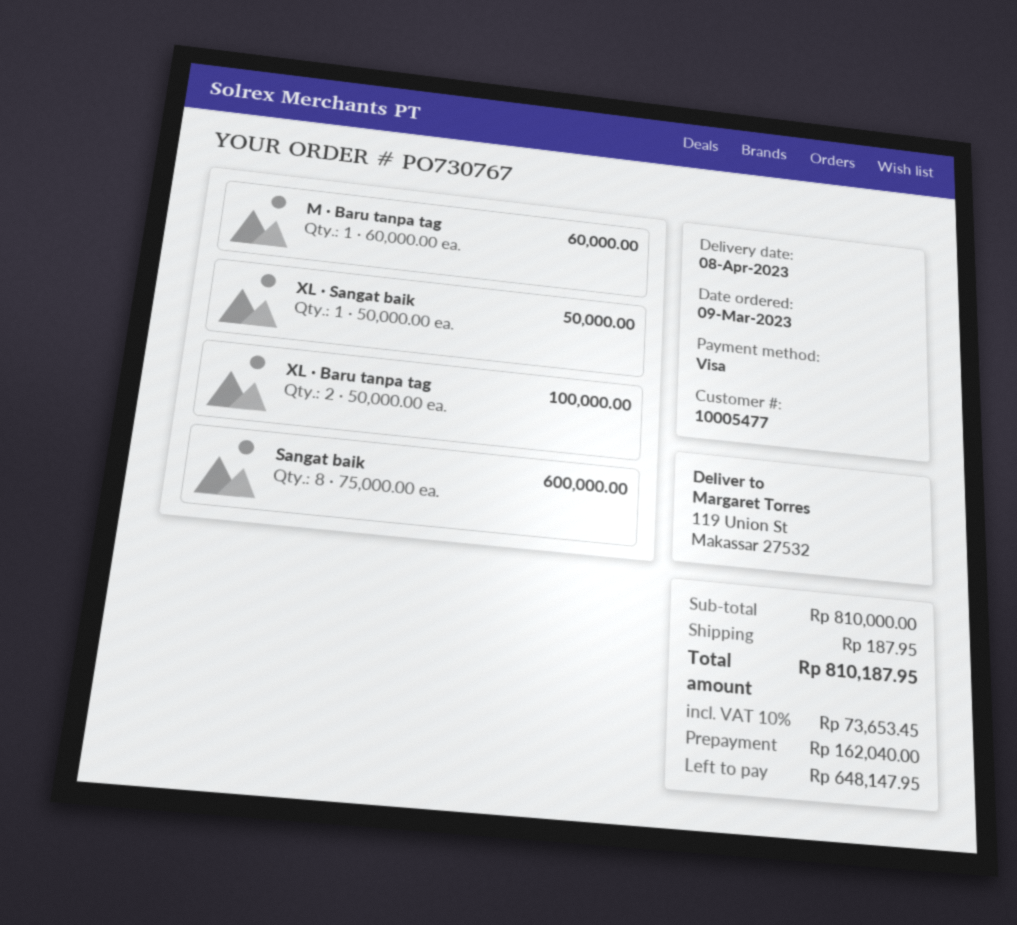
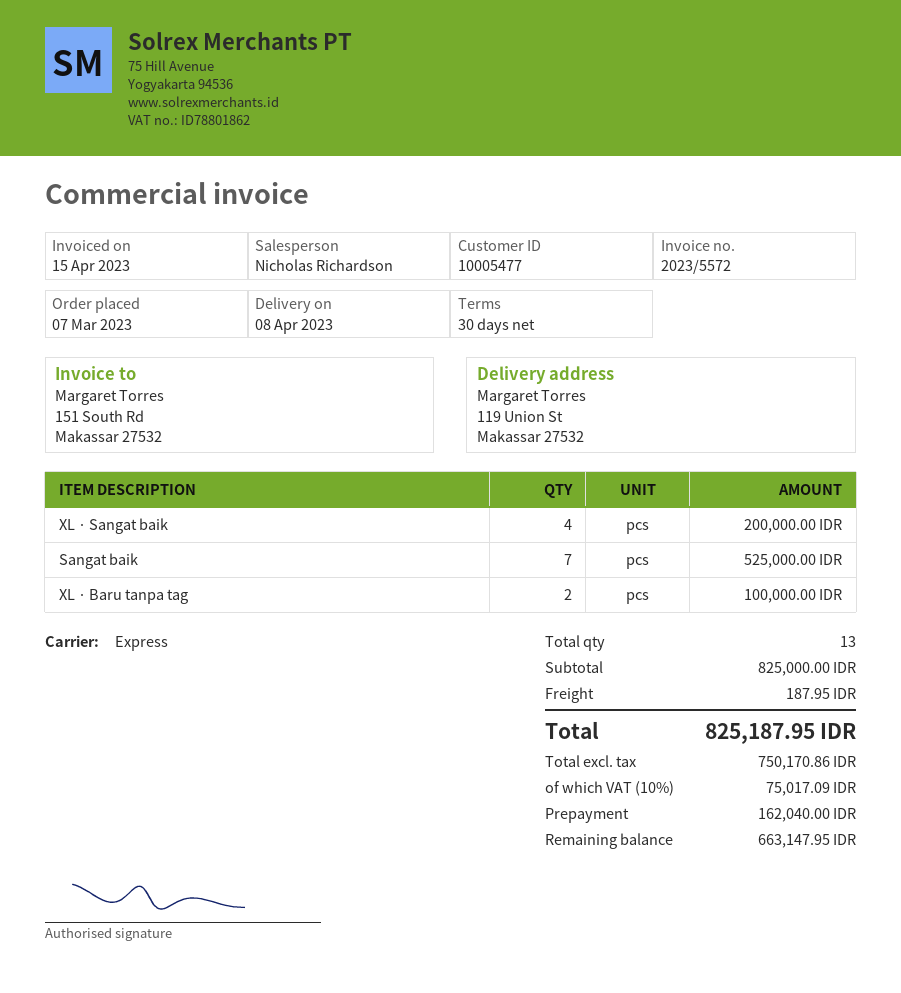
order date: 2023-03-09 -> 2023-03-07
M · Baru tanpa tag: 1 for 60000.00 -> none
XL · Sangat baik: 1 for 50000.00 -> 4 for 200000.00
Sangat baik: 8 for 600000.00 -> 7 for 525000.00
subtotal: 810000.00 -> 825000.00
tax: 10% = 73653.45 -> 10% = 75017.09
total: 810187.95 -> 825187.95
balance: 648147.95 -> 663147.95

